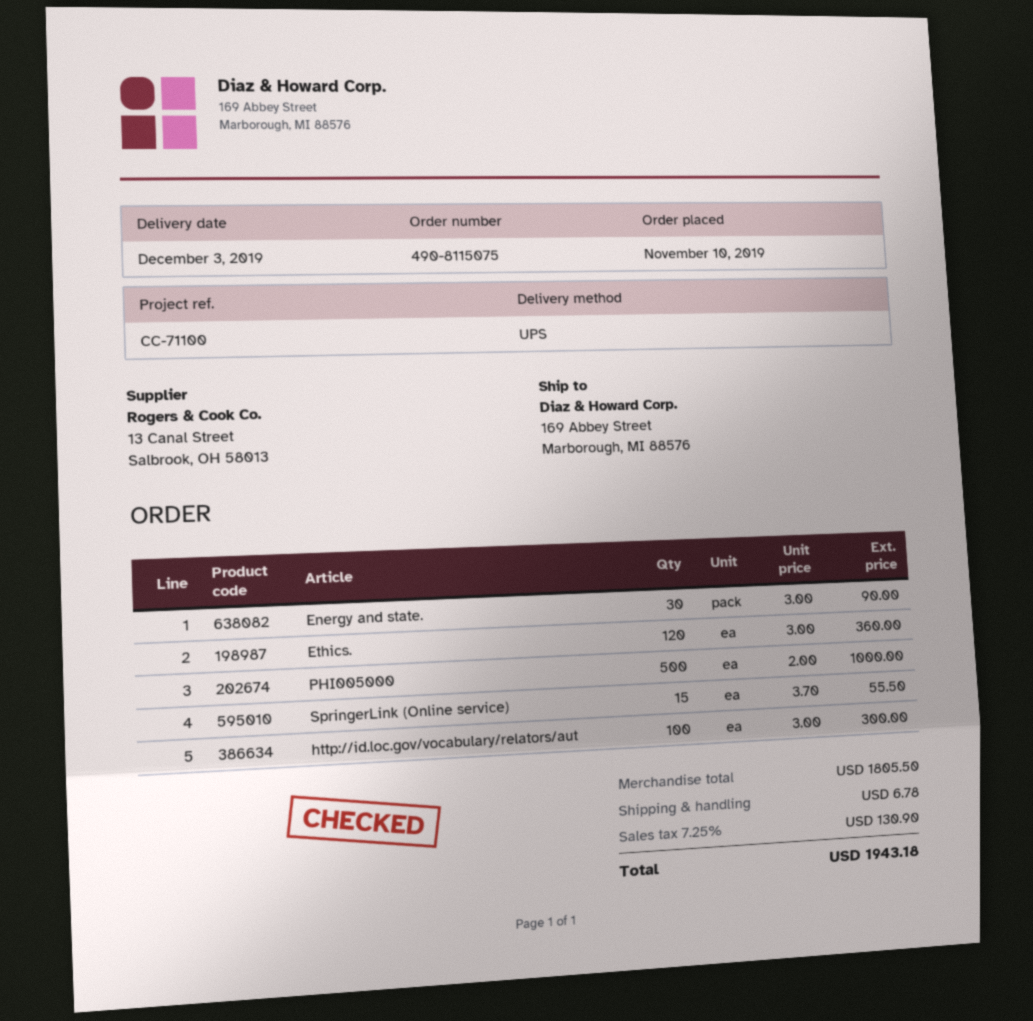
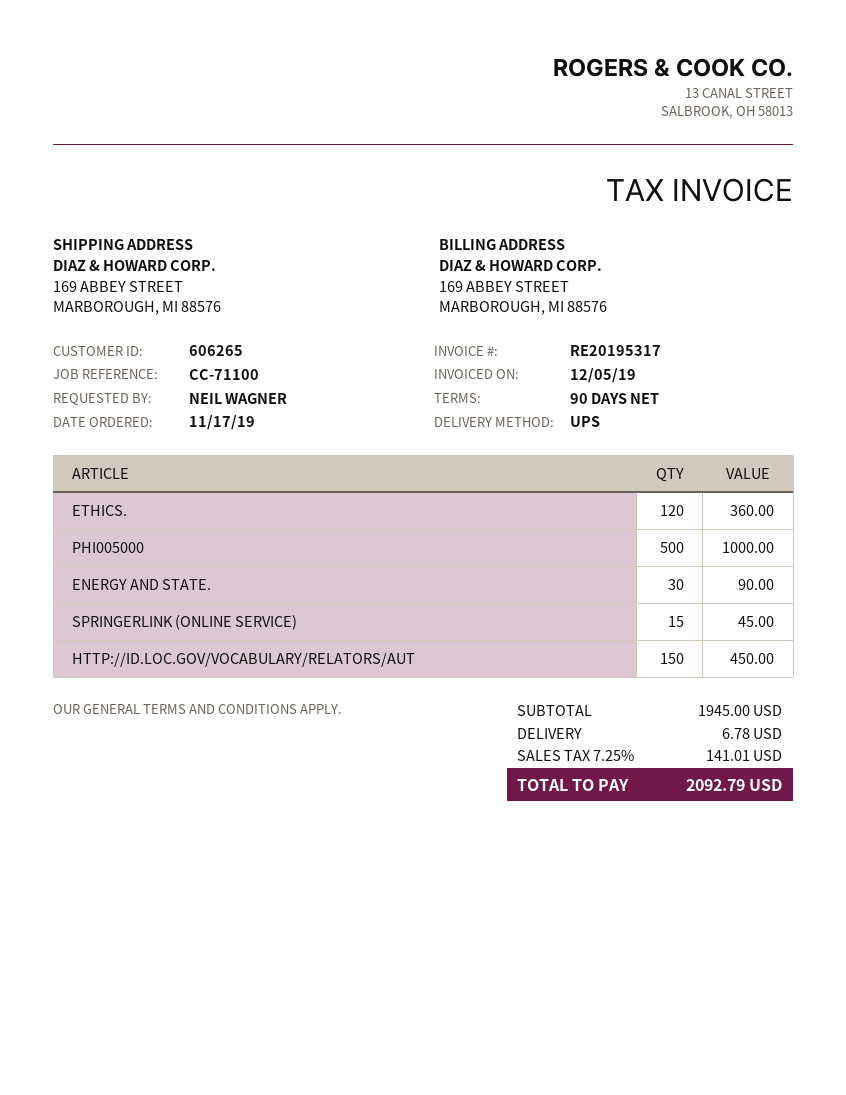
order date: 2019-11-10 -> 2019-11-17
SpringerLink (Online service): 15 for 55.50 -> 15 for 45.00
http://id.loc.gov/vocabulary/relators/aut: 100 for 300.00 -> 150 for 450.00
subtotal: 1805.50 -> 1945.00
tax: 7.25% = 130.90 -> 7.25% = 141.01
total: 1943.18 -> 2092.79

